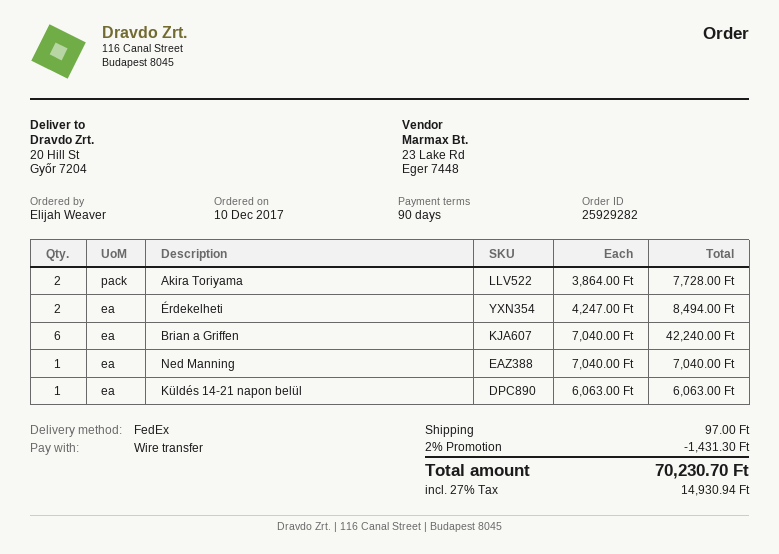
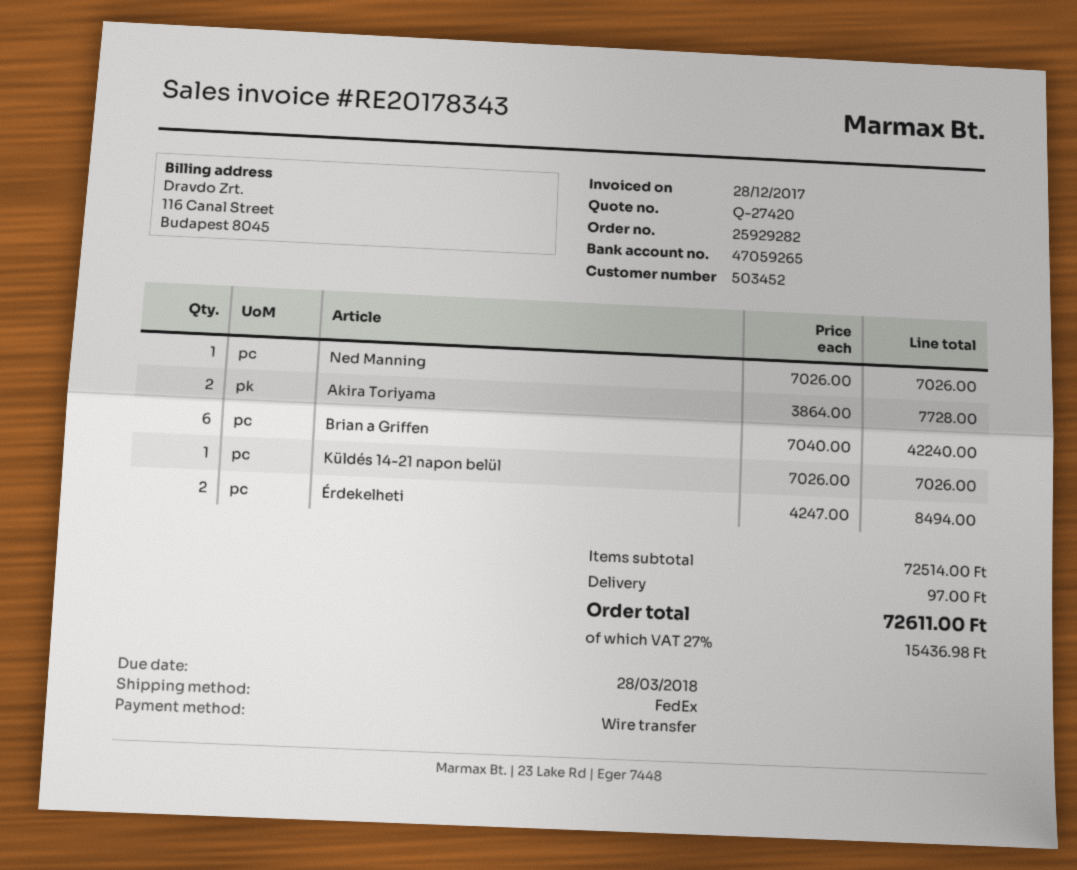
Ned Manning: 1 x 7040.00 = 7040.00 -> 1 x 7026.00 = 7026.00
Küldés 14-21 napon belül: 1 x 6063.00 = 6063.00 -> 1 x 7026.00 = 7026.00
discount: 2% = 1431.30 -> none
tax: 27% = 14930.94 -> 27% = 15436.98
total: 70230.70 -> 72611.00

